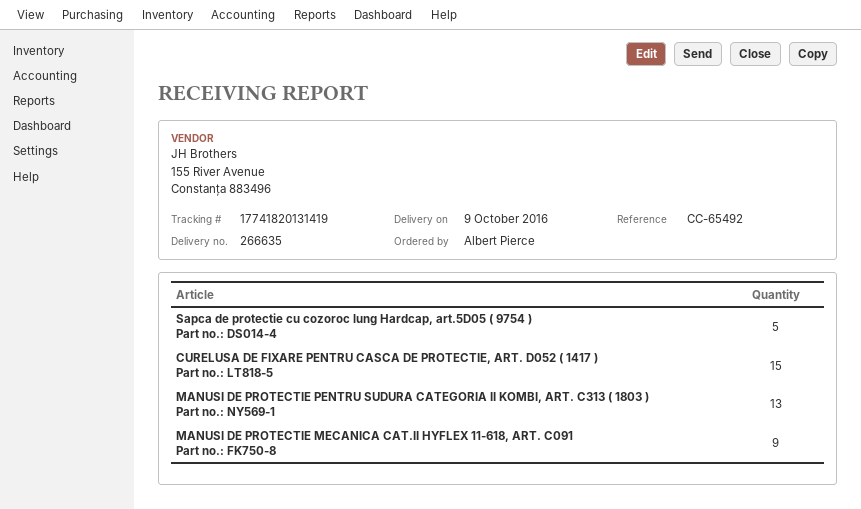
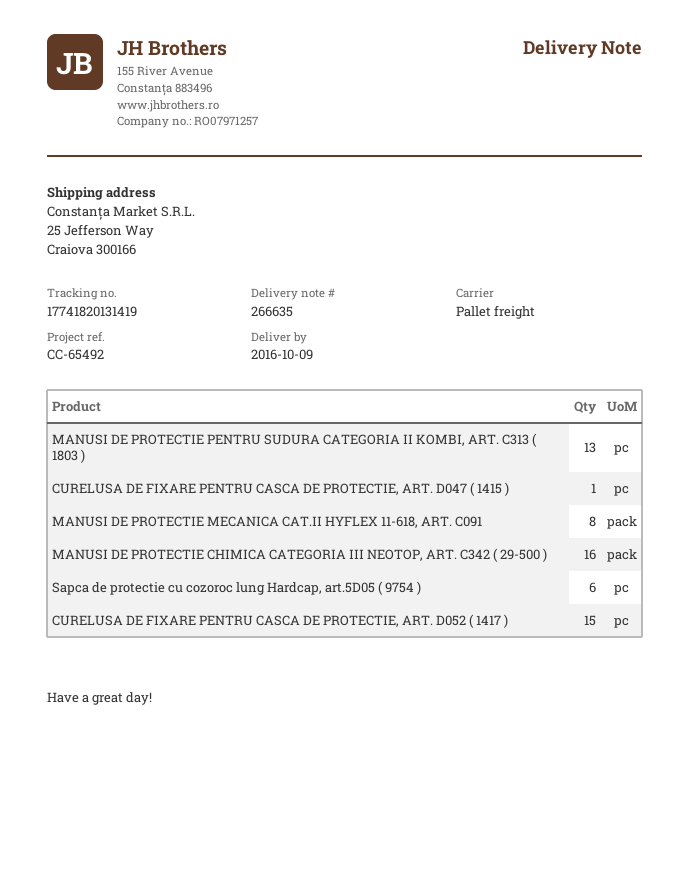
Sapca de protectie cu cozoroc lung Hardcap, art.5D05 ( 9754 ): 5 -> 6
MANUSI DE PROTECTIE MECANICA CAT.II HYFLEX 11-618, ART. C091: 9 -> 8
CURELUSA DE FIXARE PENTRU CASCA DE PROTECTIE, ART. D047 ( 1415 ): none -> 1
MANUSI DE PROTECTIE CHIMICA CATEGORIA III NEOTOP, ART. C342 ( 29-500 ): none -> 16

